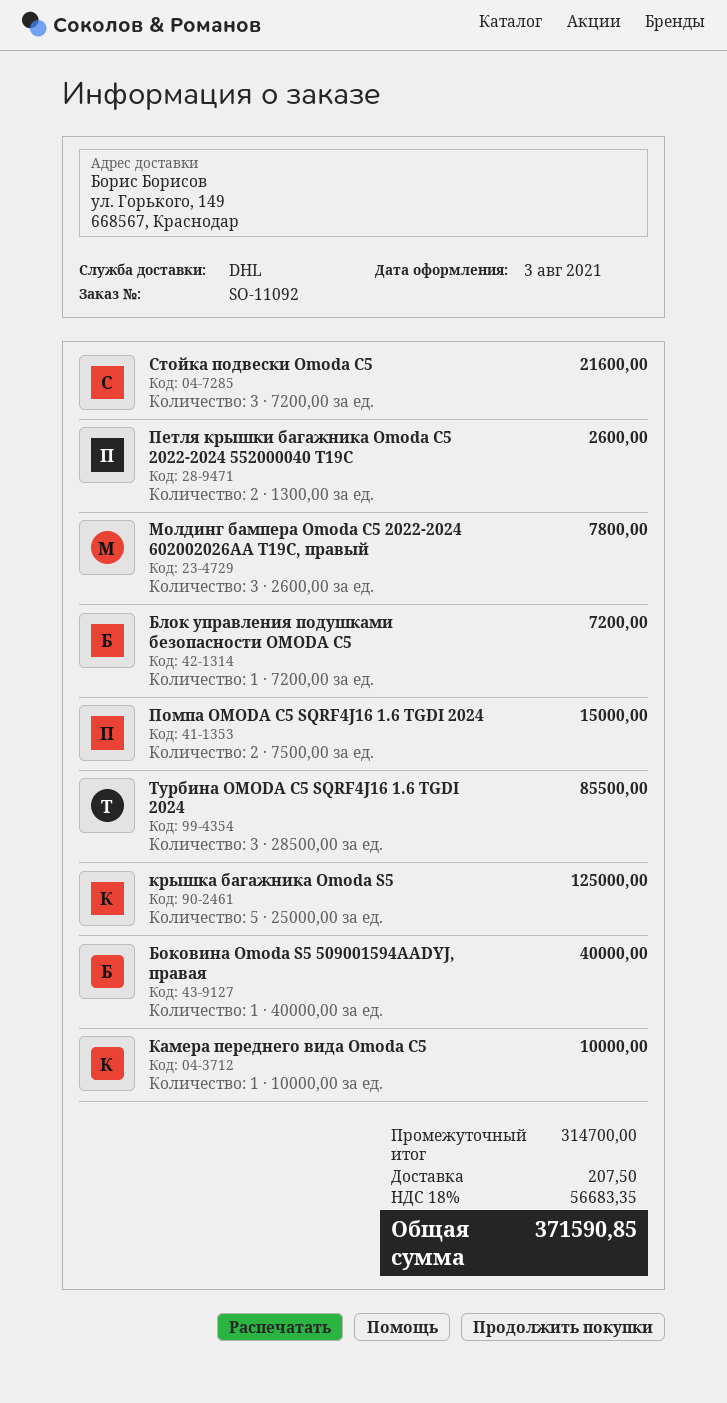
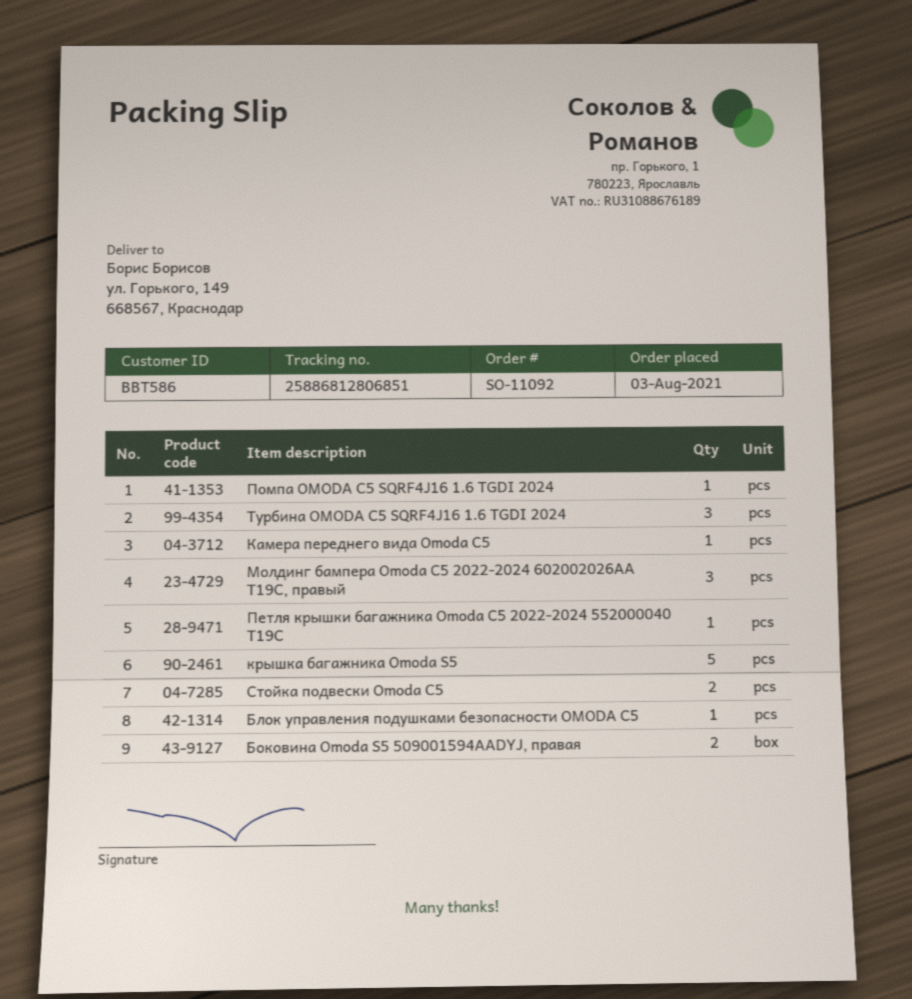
Стойка подвески Omoda C5: 3 -> 2
Петля крышки багажника Omoda C5 2022-2024 552000040 T19C: 2 -> 1
Помпа OMODA C5 SQRF4J16 1.6 TGDI 2024: 2 -> 1
Боковина Omoda S5 509001594AADYJ, правая: 1 -> 2

